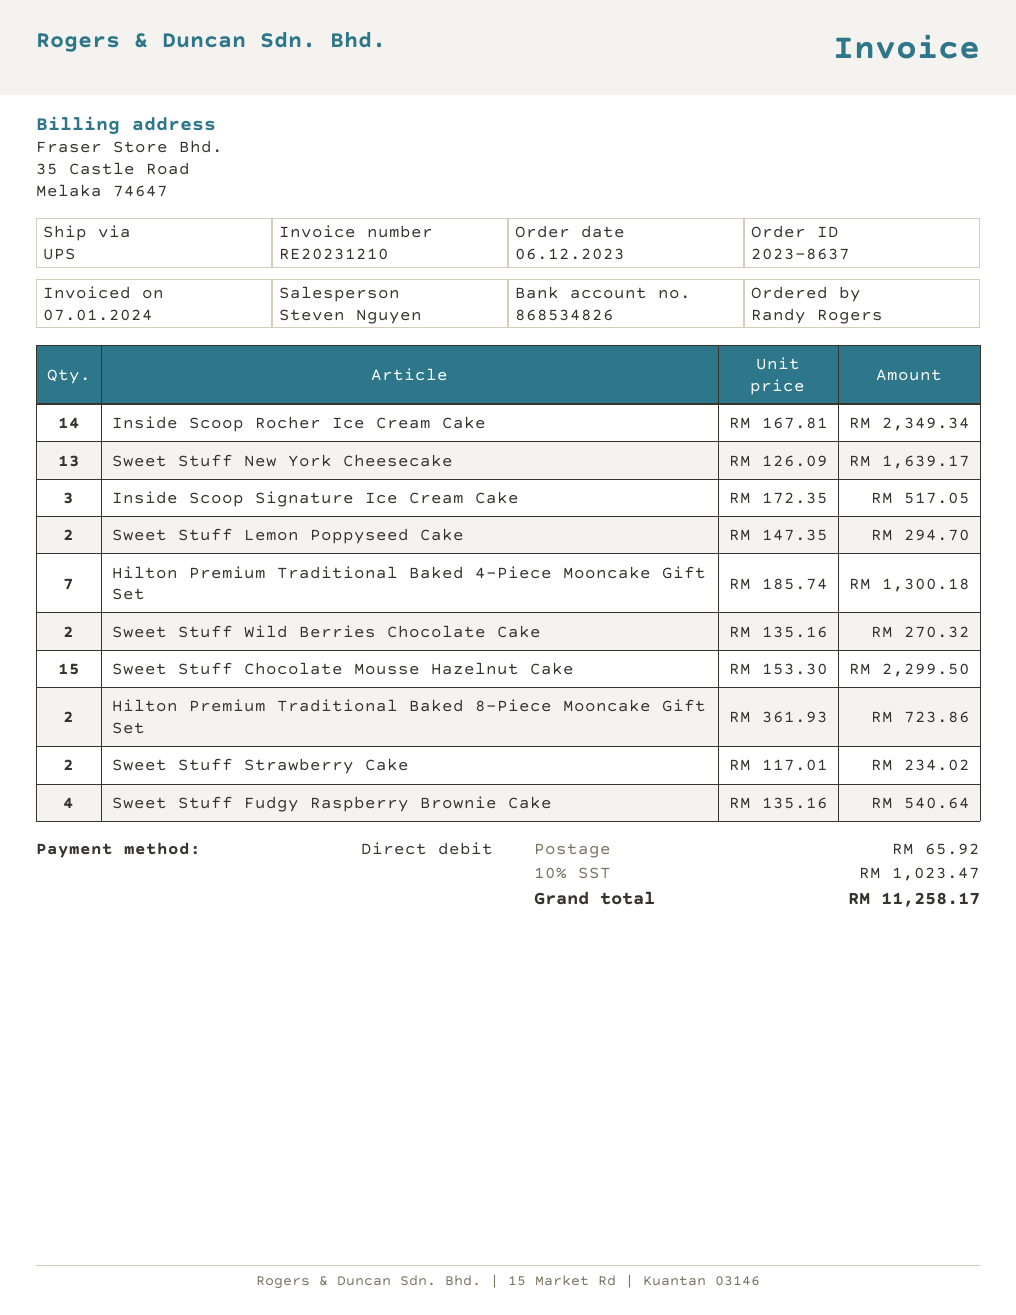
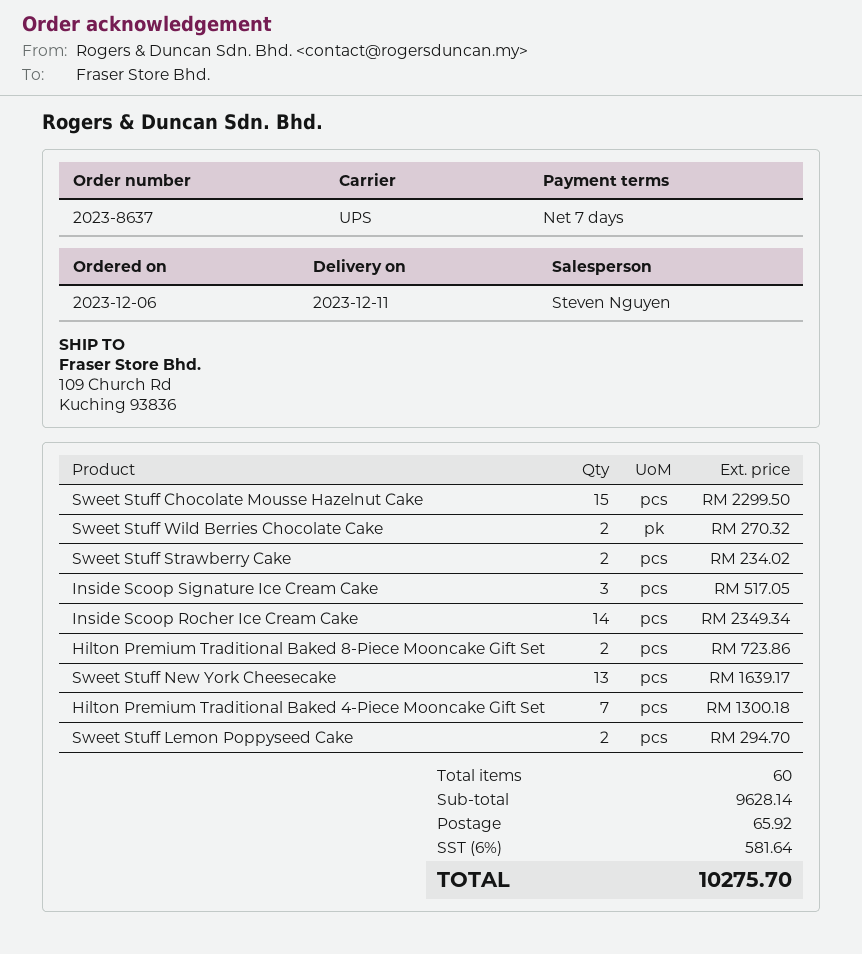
Sweet Stuff Fudgy Raspberry Brownie Cake: 4 for 540.64 -> none
tax: 10% = 1023.47 -> 6% = 581.64
total: 11258.17 -> 10275.70

